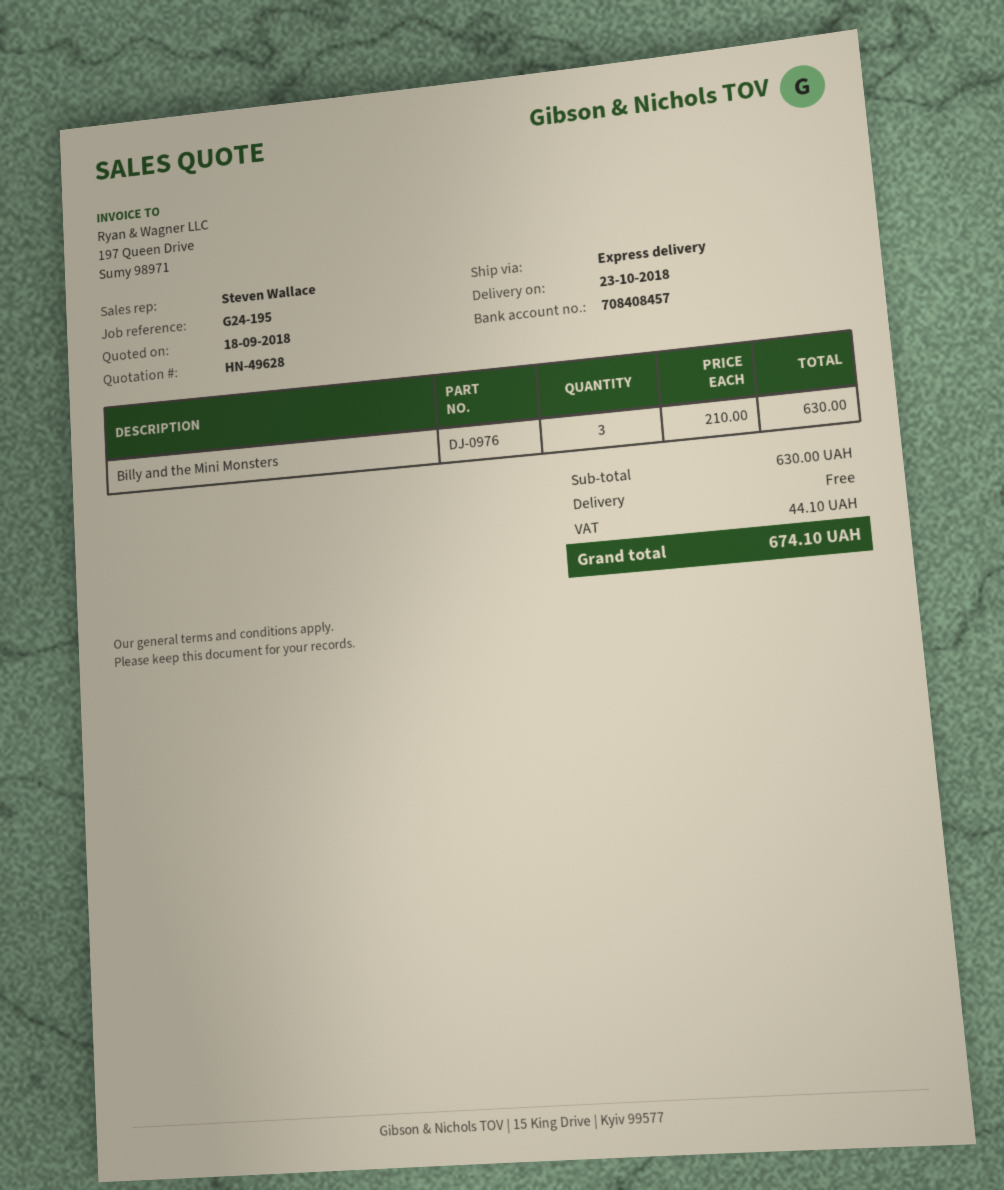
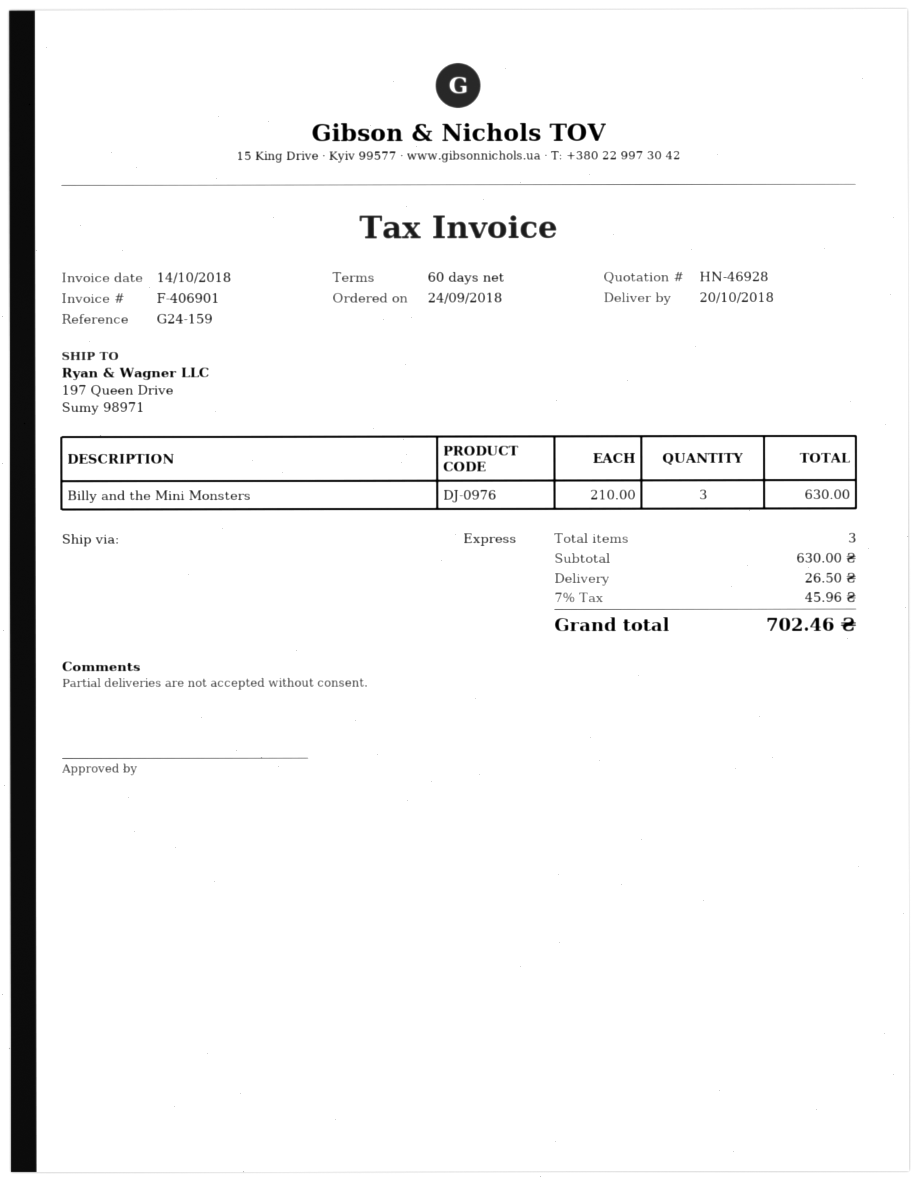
quote number: HN-49628 -> HN-46928
delivery date: 2018-10-23 -> 2018-10-20
reference: G24-195 -> G24-159
shipping: 0.00 -> 26.50
tax: 44.10 -> 45.96
total: 674.10 -> 702.46

